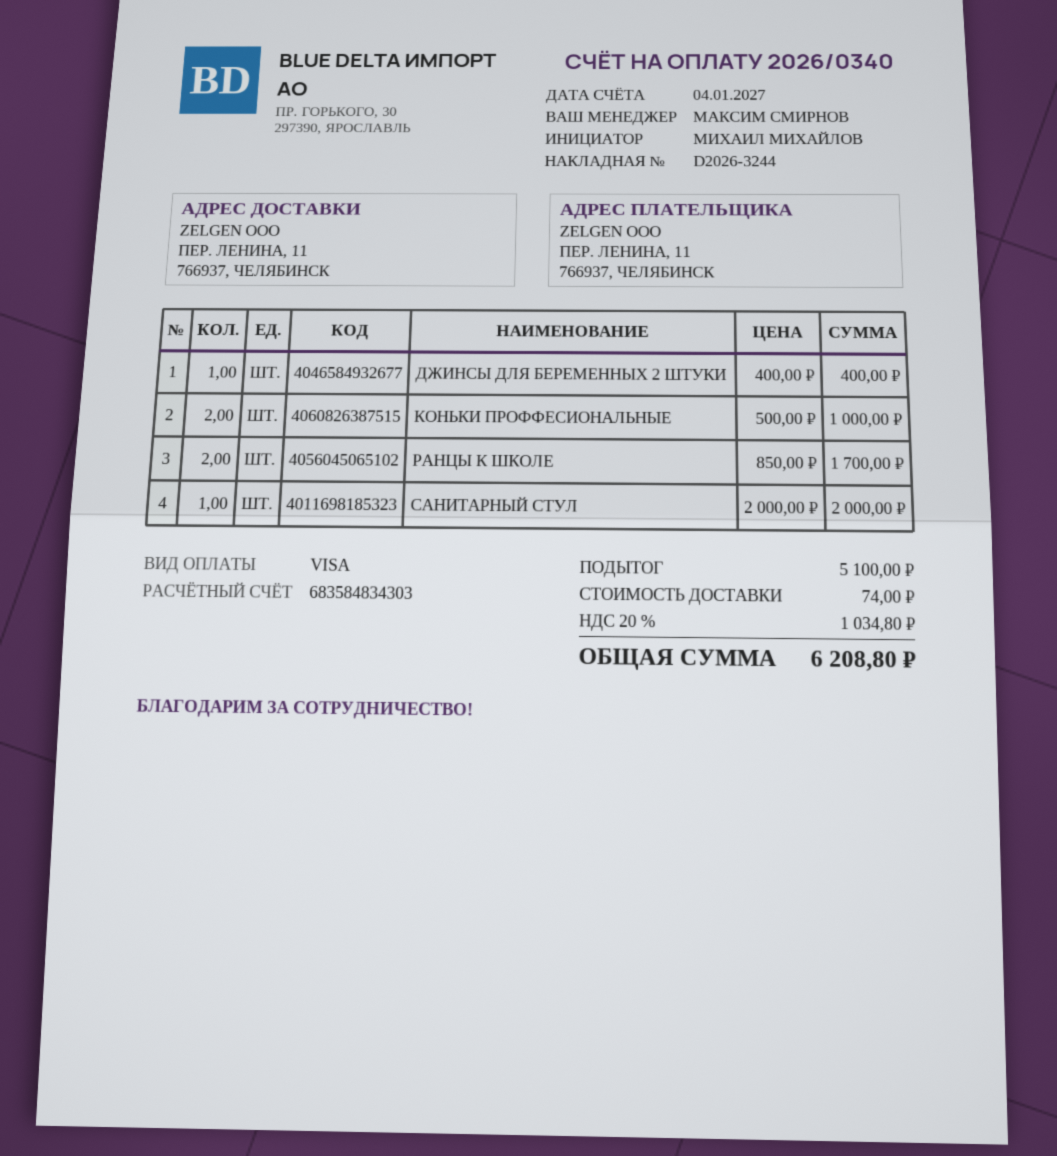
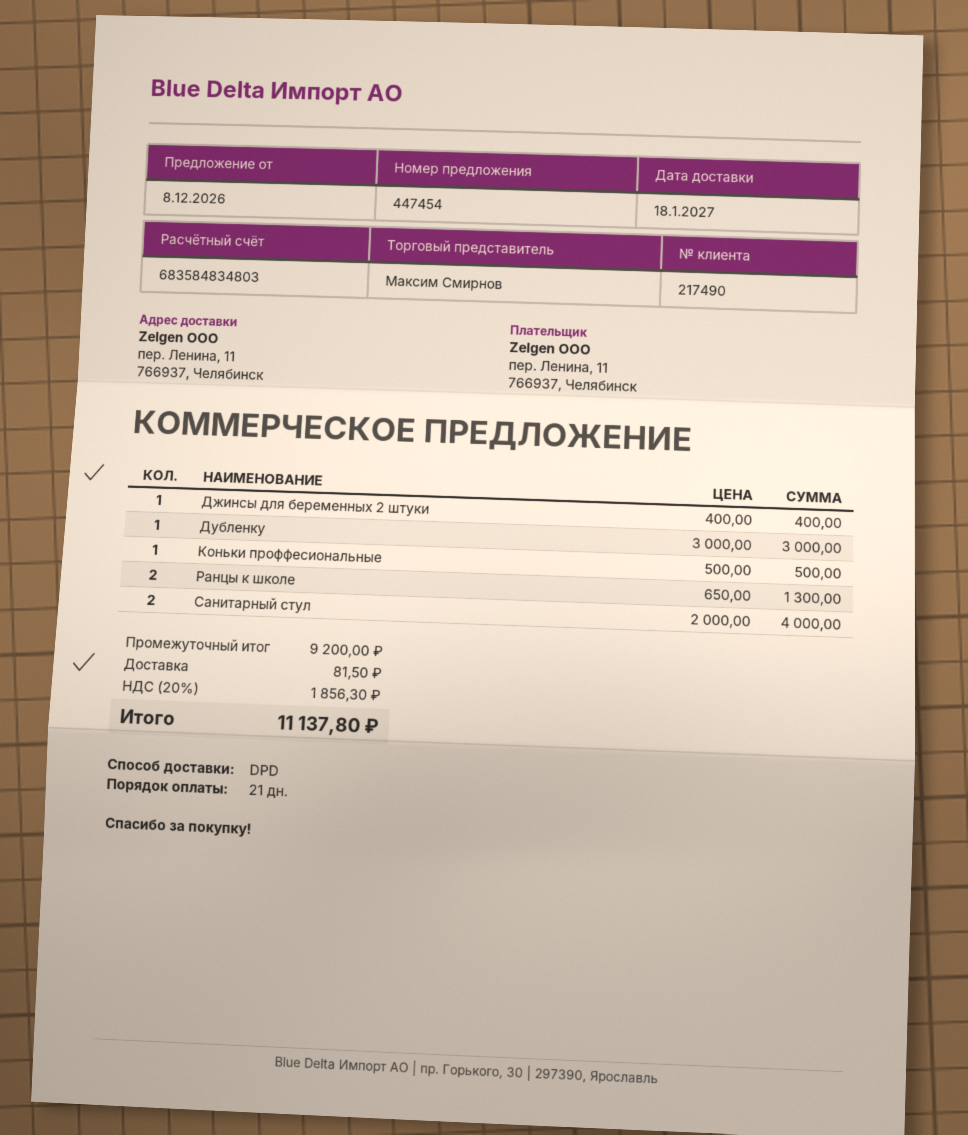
bank account: 683584834303 -> 683584834803
КОНЬКИ ПРОФФЕСИОНАЛЬНЫЕ: 2 x 500.00 = 1000.00 -> 1 x 500.00 = 500.00
РАНЦЫ К ШКОЛЕ: 2 x 850.00 = 1700.00 -> 2 x 650.00 = 1300.00
САНИТАРНЫЙ СТУЛ: 1 x 2000.00 = 2000.00 -> 2 x 2000.00 = 4000.00
Дубленку: none -> 1 x 3000.00 = 3000.00
subtotal: 5100.00 -> 9200.00
shipping: 74.00 -> 81.50
tax: 20% = 1034.80 -> 20% = 1856.30
total: 6208.80 -> 11137.80

